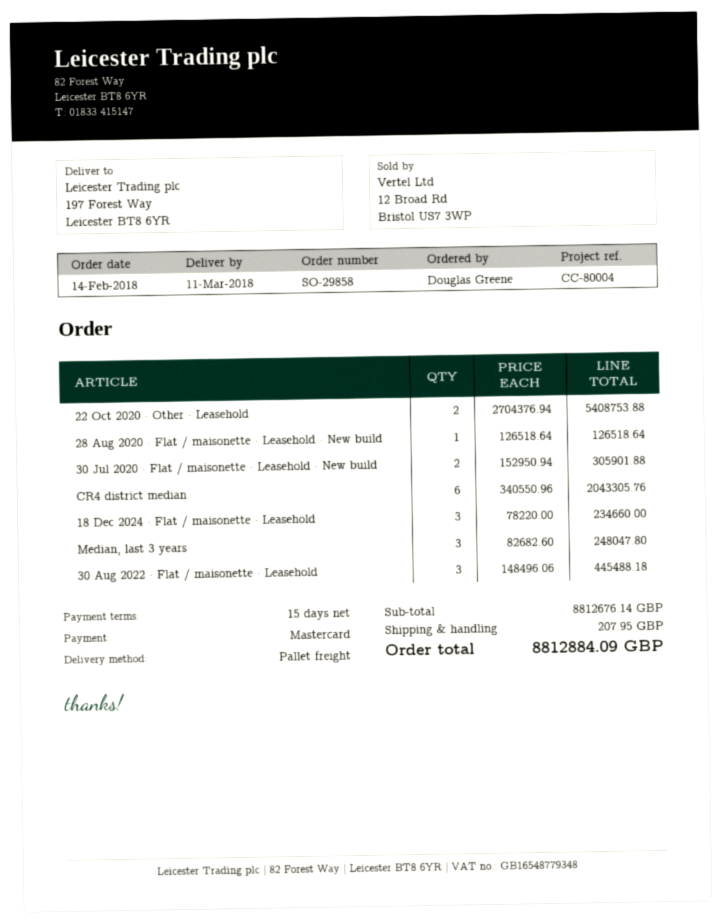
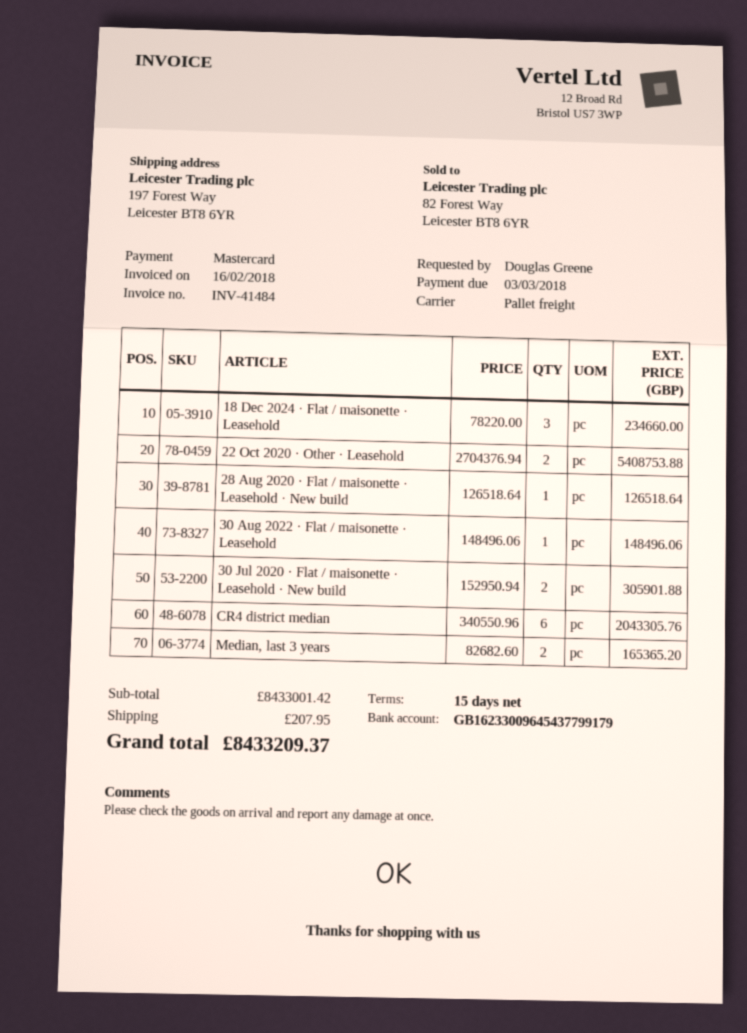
Median, last 3 years: 3 x 82682.60 = 248047.80 -> 2 x 82682.60 = 165365.20
30 Aug 2022 · Flat / maisonette · Leasehold: 3 x 148496.06 = 445488.18 -> 1 x 148496.06 = 148496.06
subtotal: 8812676.14 -> 8433001.42
total: 8812884.09 -> 8433209.37

